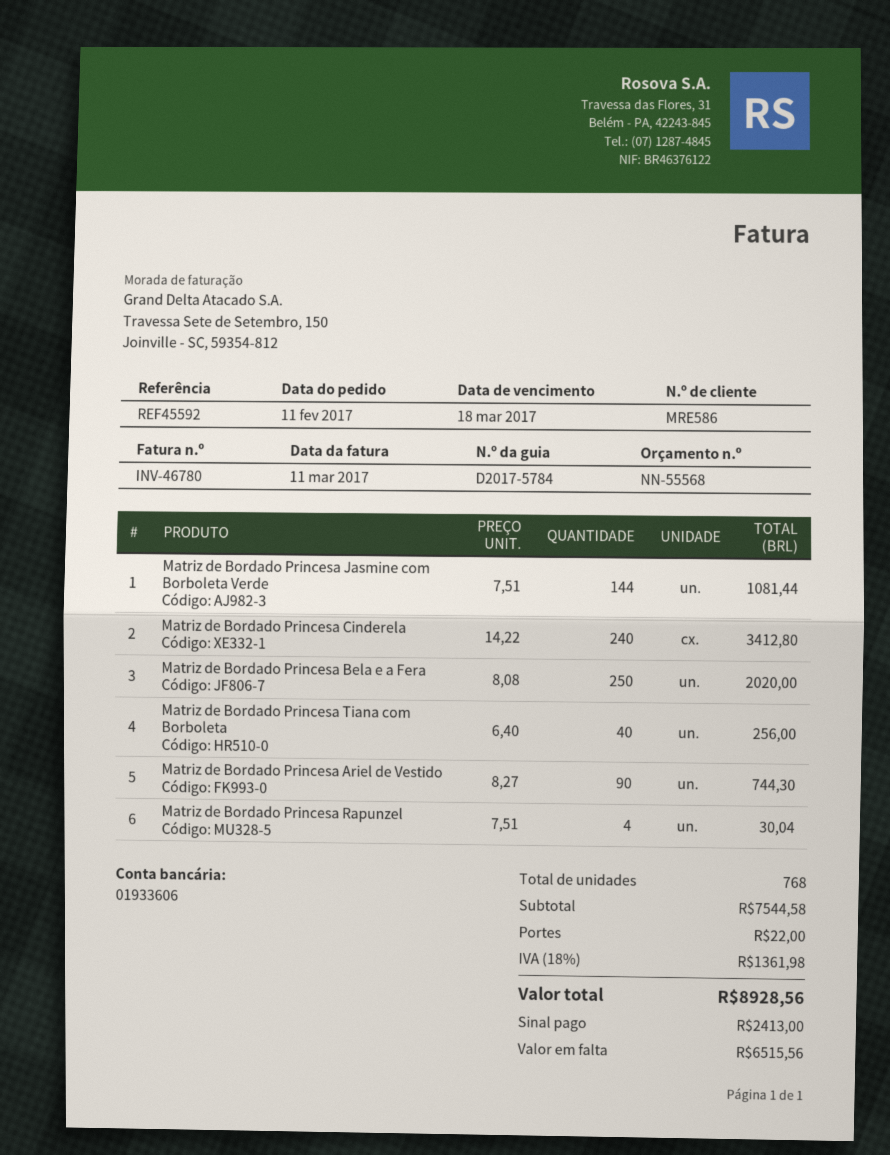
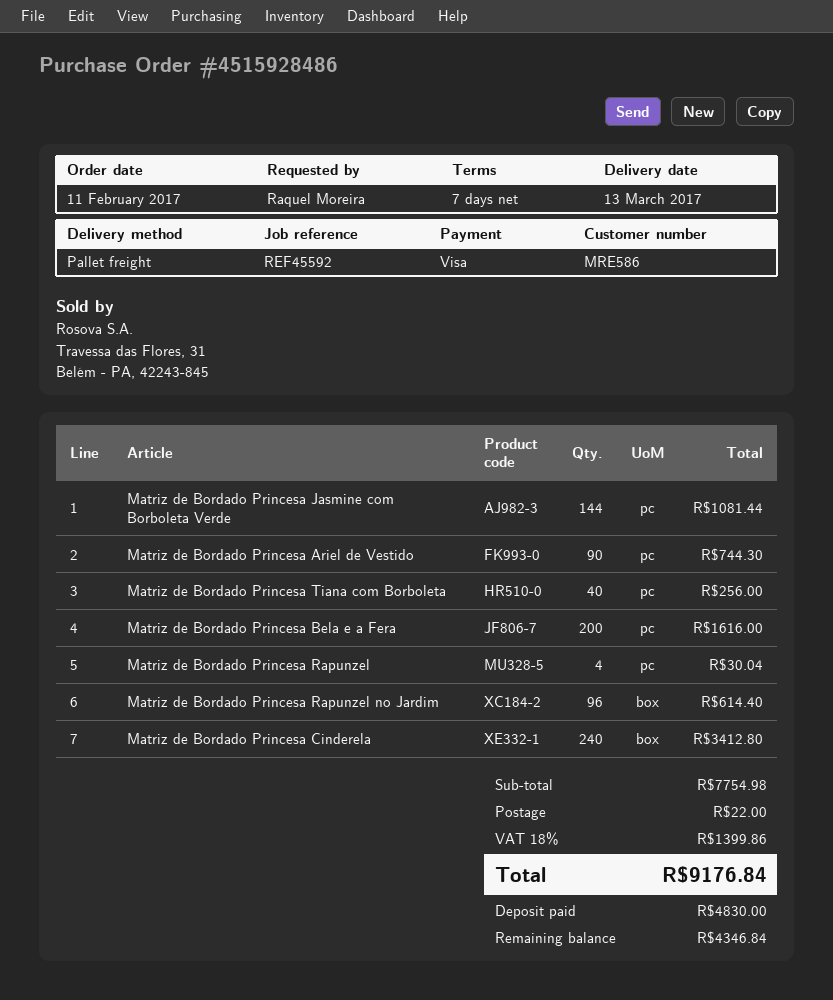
Matriz de Bordado Princesa Bela e a Fera: 250 for 2020.00 -> 200 for 1616.00
Matriz de Bordado Princesa Rapunzel no Jardim: none -> 96 for 614.40
subtotal: 7544.58 -> 7754.98
tax: 18% = 1361.98 -> 18% = 1399.86
total: 8928.56 -> 9176.84
deposit: 2413.00 -> 4830.00
balance: 6515.56 -> 4346.84

